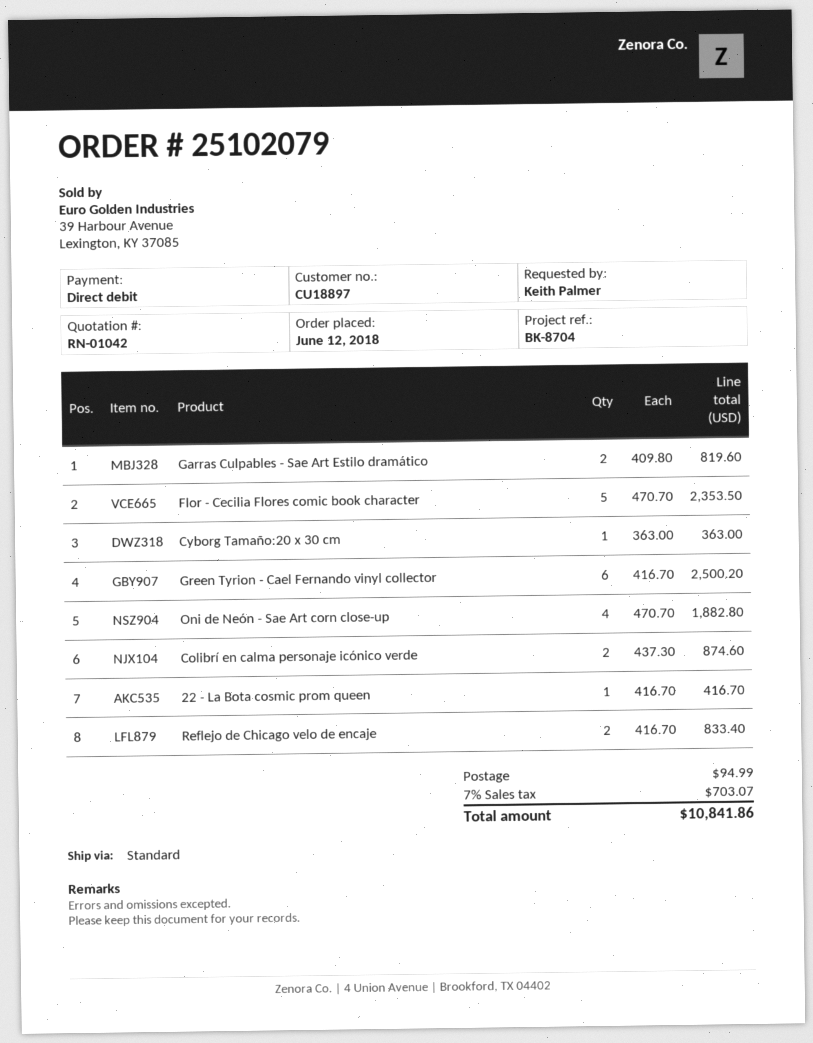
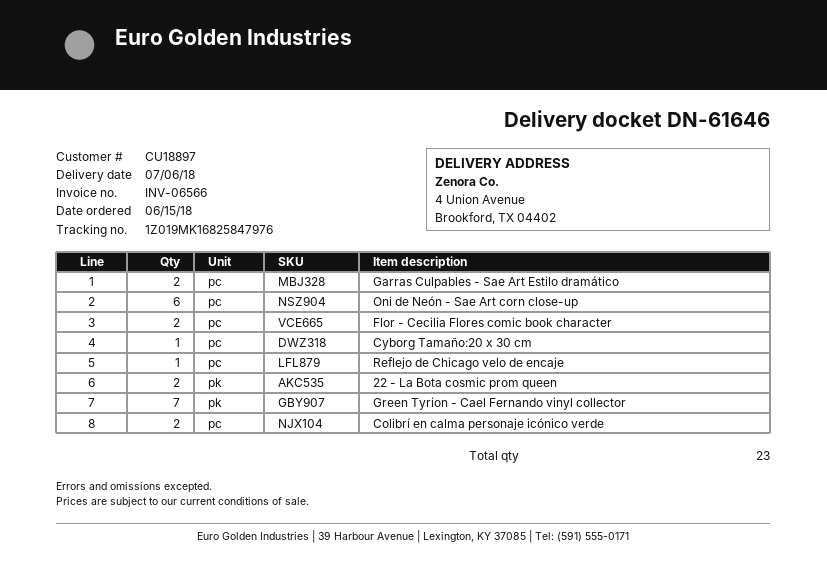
order date: 2018-06-12 -> 2018-06-15
Flor - Cecilia Flores comic book character: 5 -> 2
Green Tyrion - Cael Fernando vinyl collector: 6 -> 7
Oni de Neón - Sae Art corn close-up: 4 -> 6
22 - La Bota cosmic prom queen: 1 -> 2
Reflejo de Chicago velo de encaje: 2 -> 1

